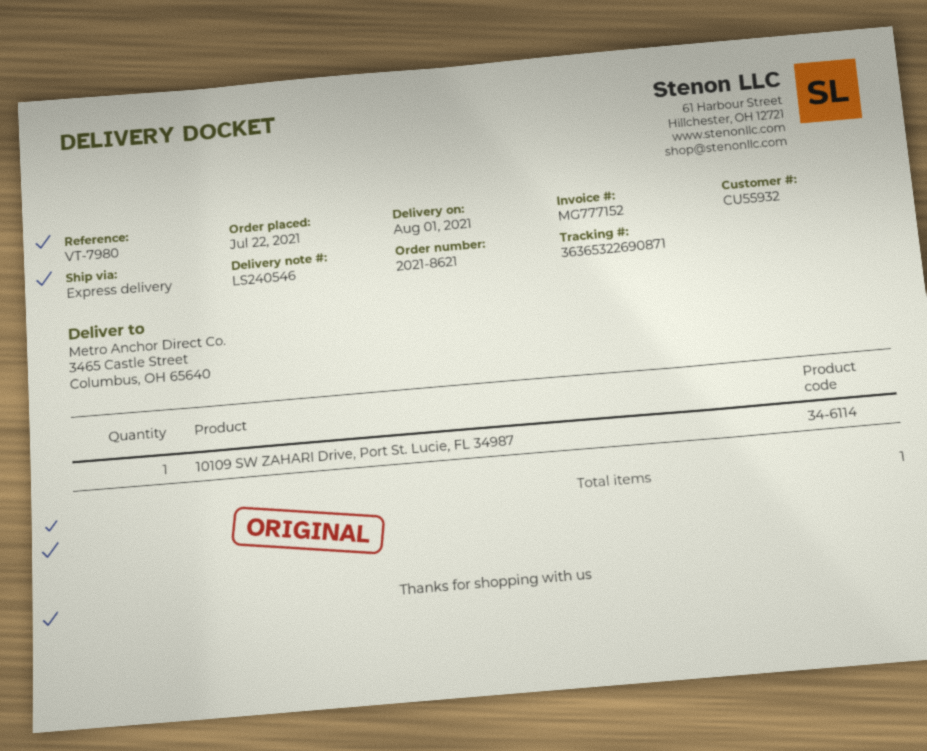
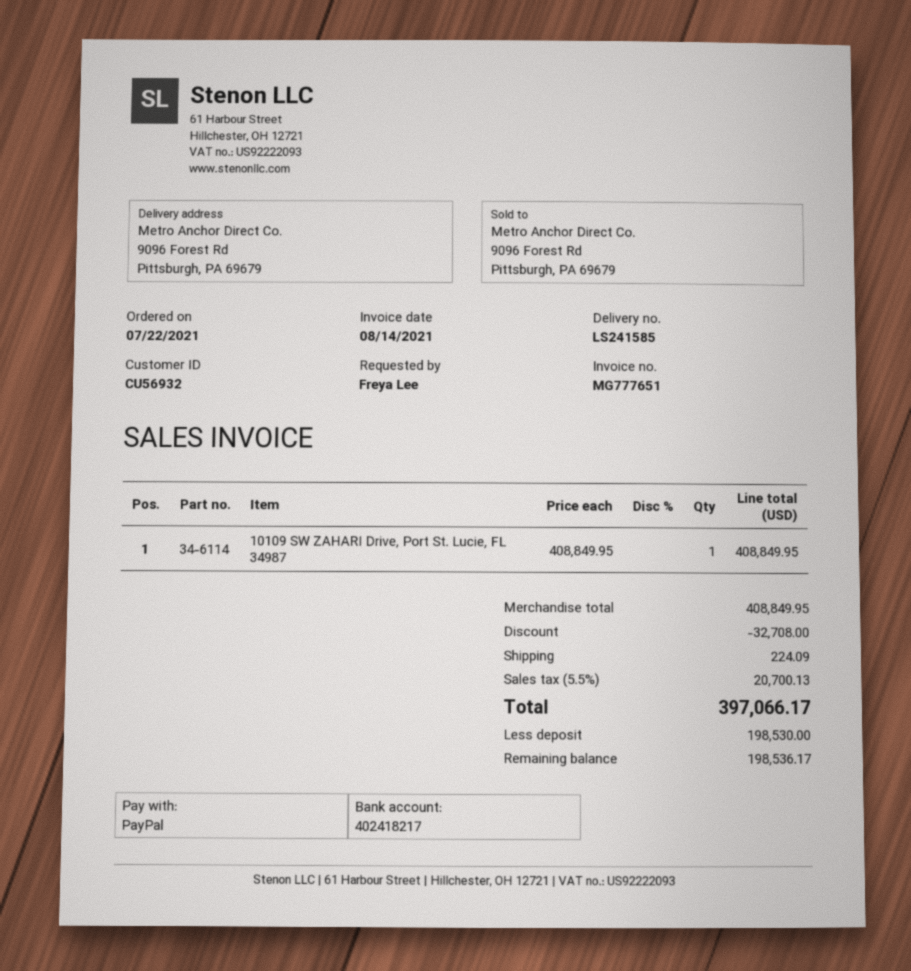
delivery note number: LS240546 -> LS241585
invoice number: MG777152 -> MG777651
customer number: CU55932 -> CU56932
ship to: 3465 Castle Street, Columbus, OH 65640 -> 9096 Forest Rd, Pittsburgh, PA 69679

